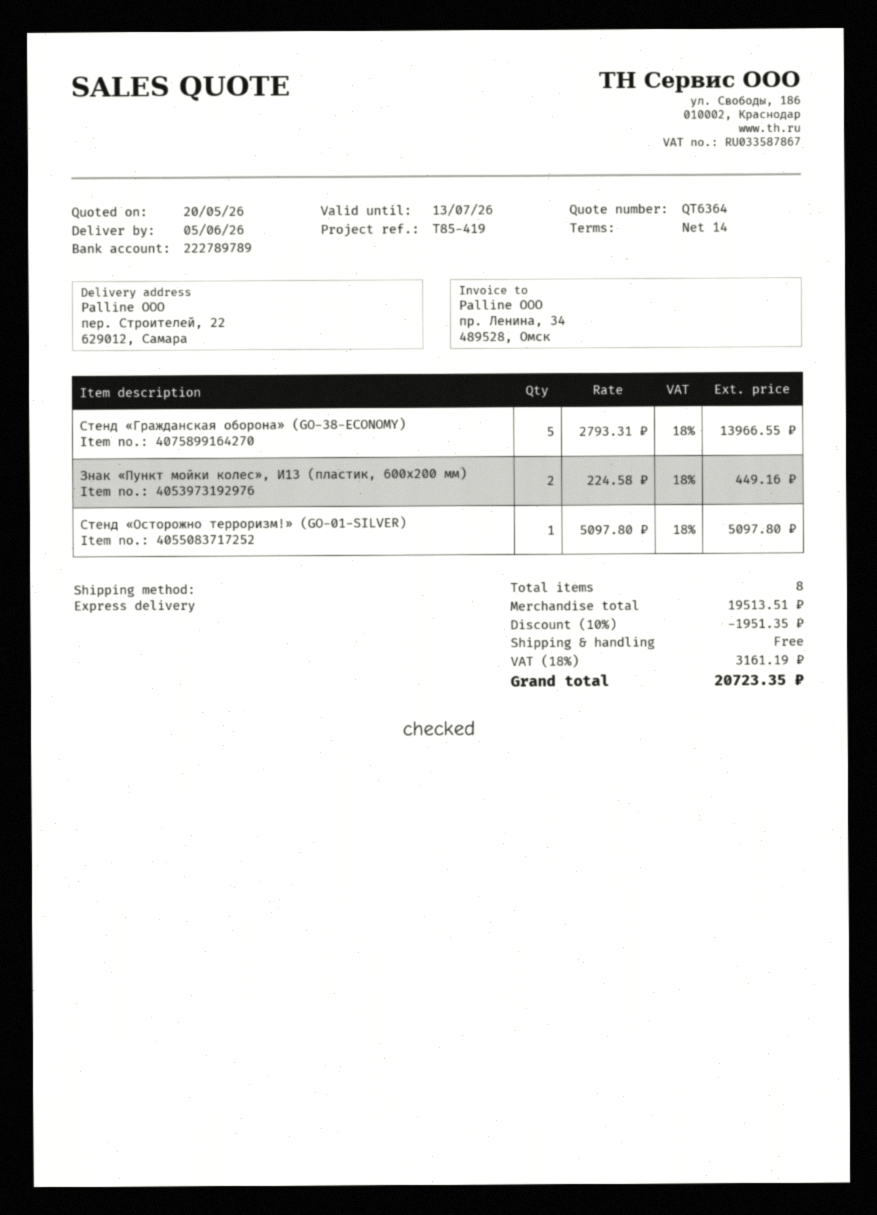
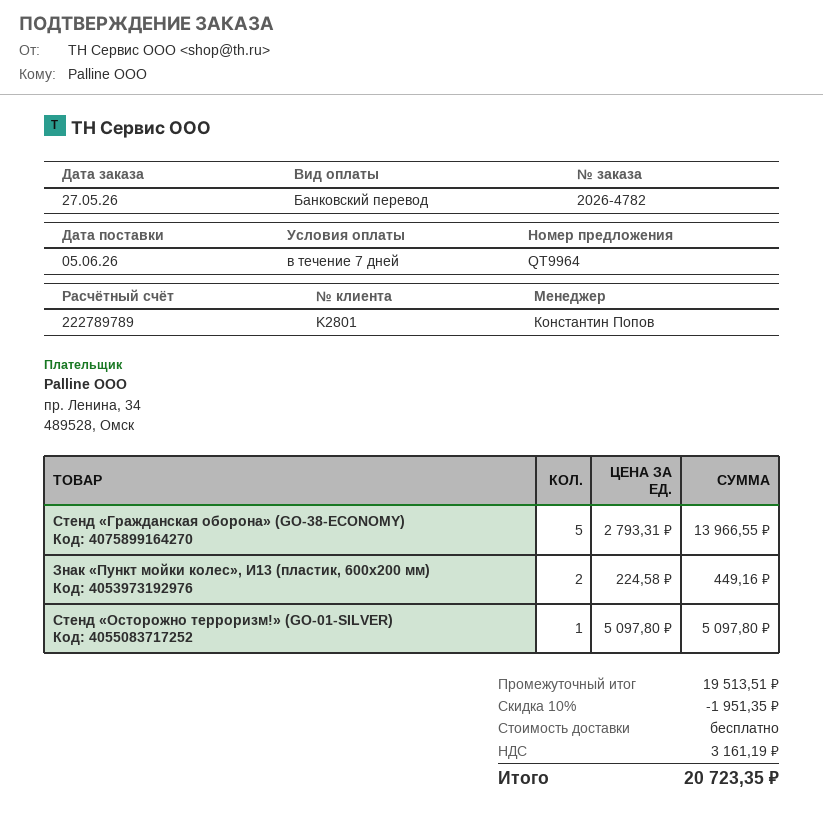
quote number: QT6364 -> QT9964
payment terms: 14 days -> 7 days

